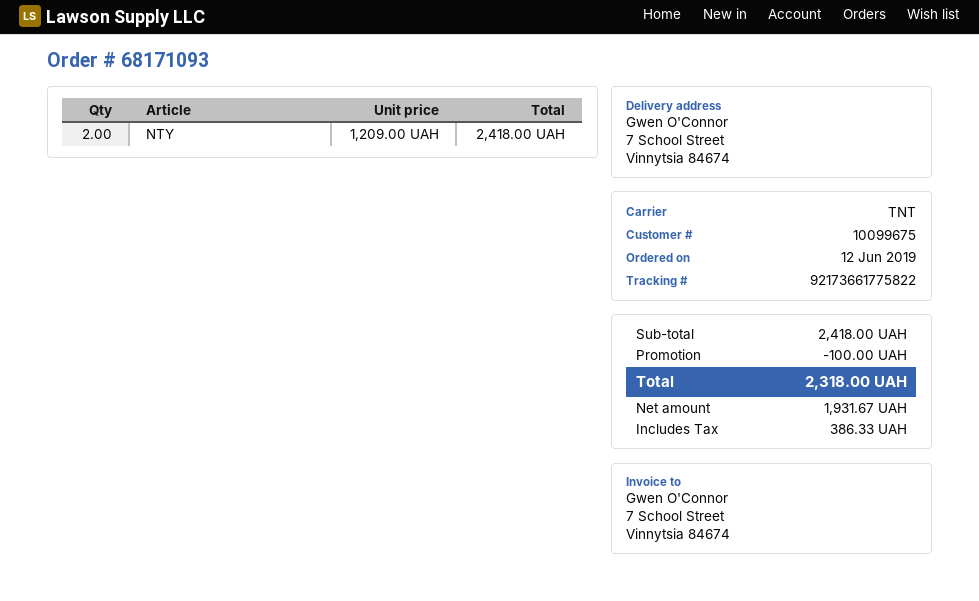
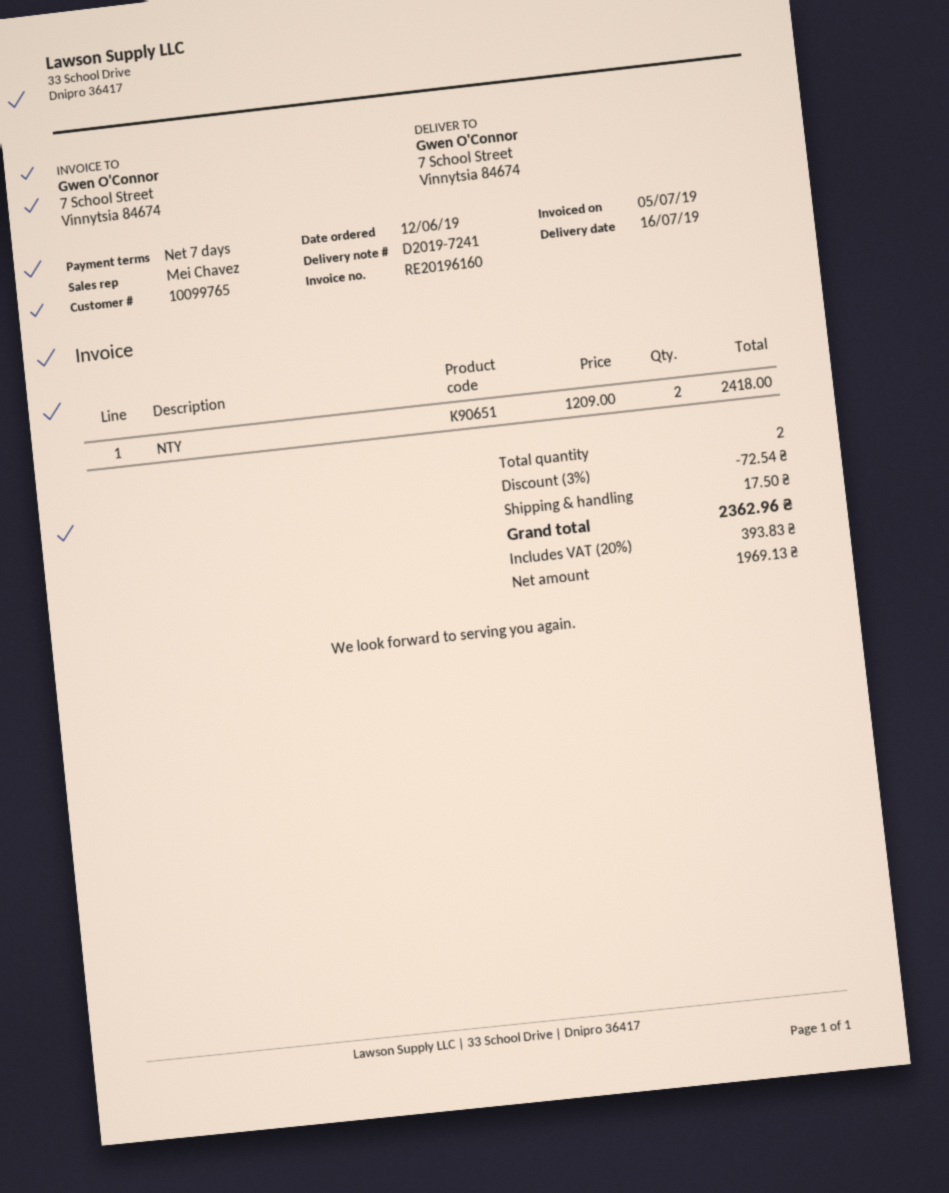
customer number: 10099675 -> 10099765
discount: 100.00 -> 72.54
shipping: none -> 17.50
net: 1931.67 -> 1969.13
tax: 386.33 -> 393.83
total: 2318.00 -> 2362.96

